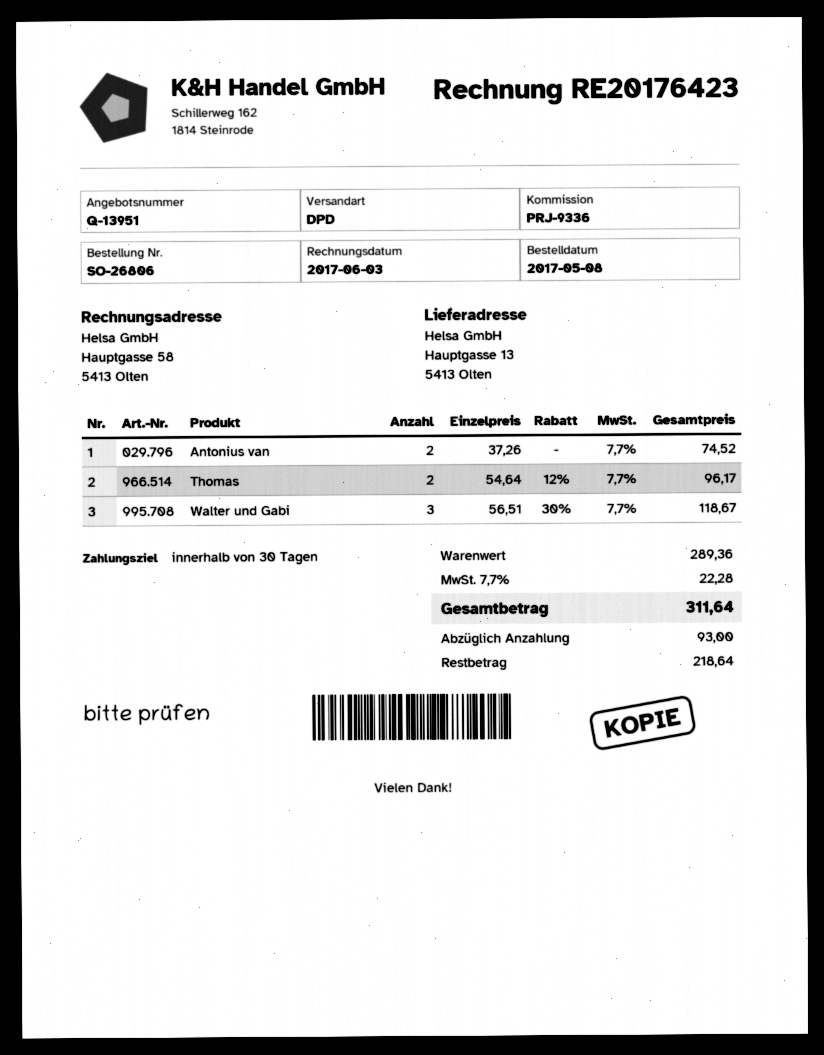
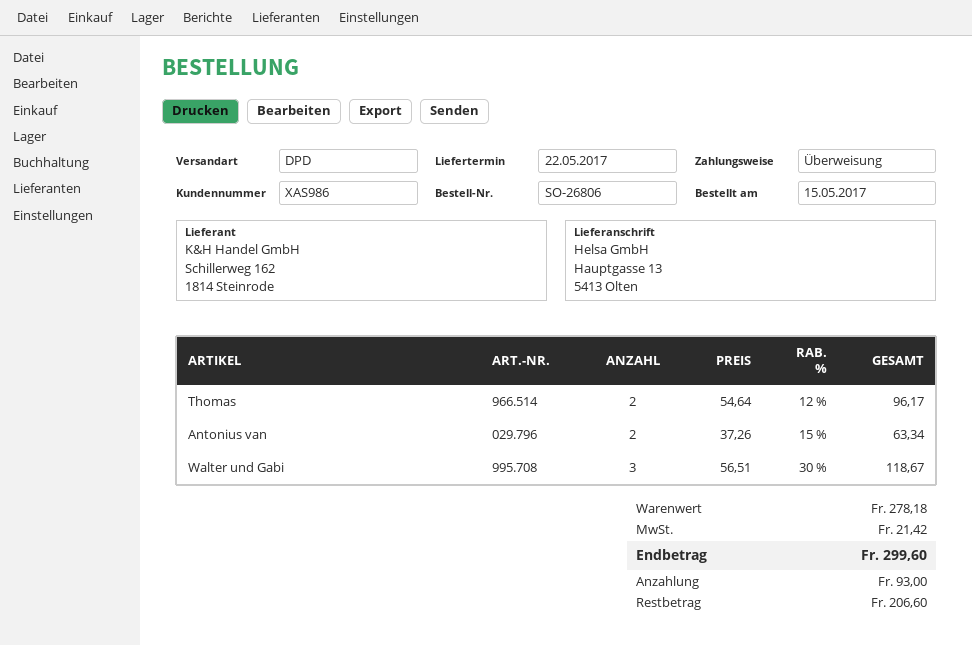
order date: 2017-05-08 -> 2017-05-15
Antonius van: 2 x 37.26 = 74.52 -> 2 x 37.26 - 15% = 63.34
subtotal: 289.36 -> 278.18
tax: 22.28 -> 21.42
total: 311.64 -> 299.60
balance: 218.64 -> 206.60

